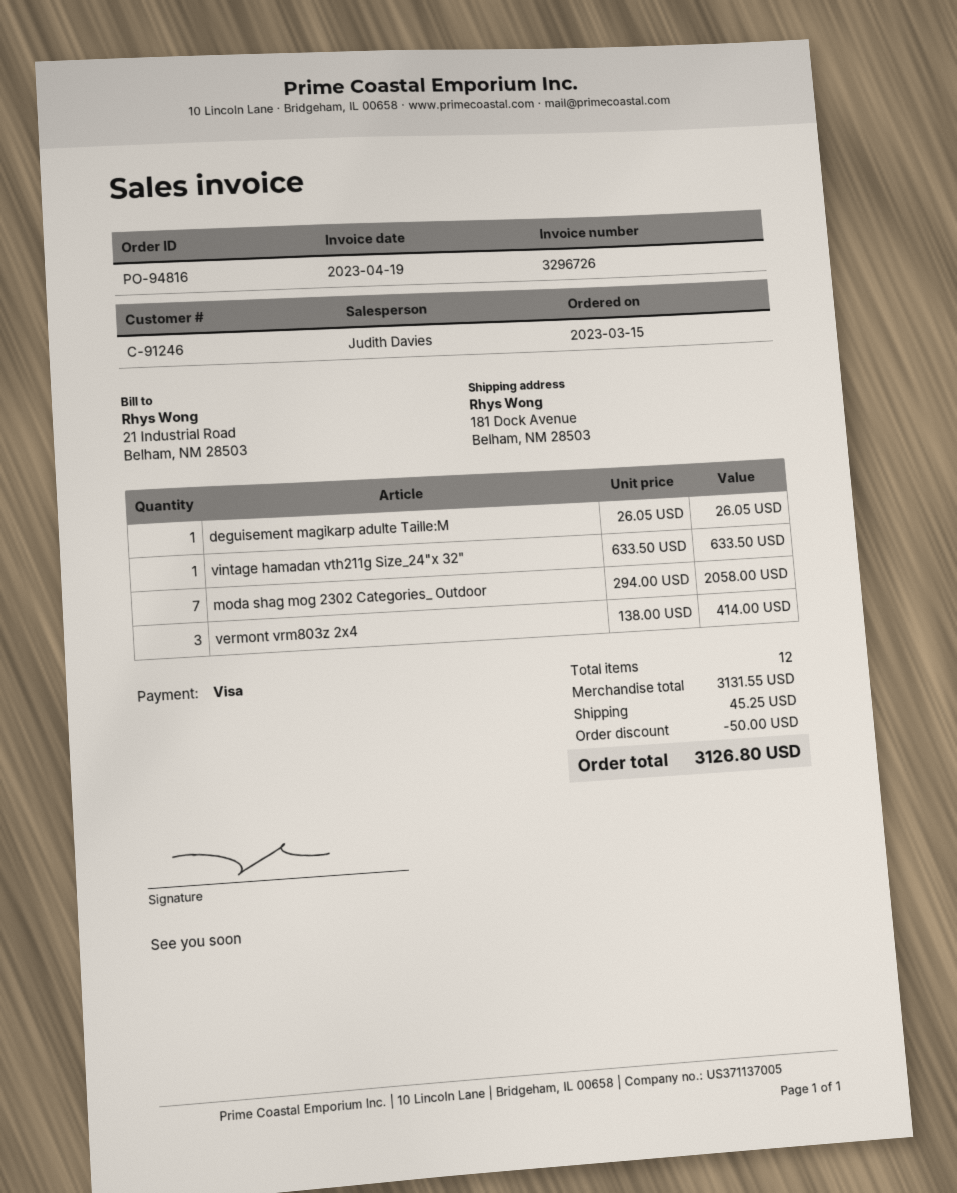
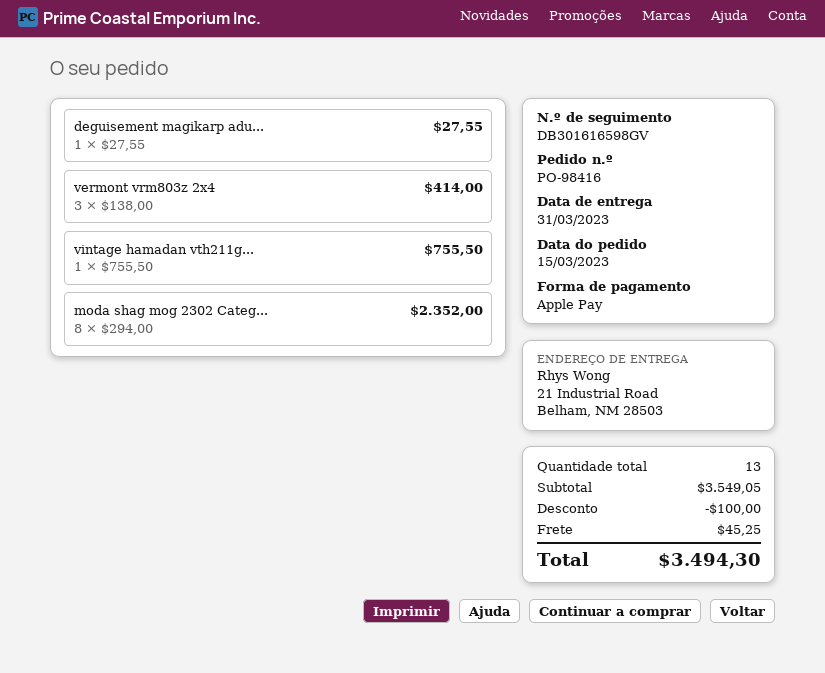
order number: PO-94816 -> PO-98416
payment method: Visa -> Apple Pay
ship to: 181 Dock Avenue, Belham, NM 28503 -> 21 Industrial Road, Belham, NM 28503
deguisement magikarp adulte Taille:M: 1 x 26.05 = 26.05 -> 1 x 27.55 = 27.55
vintage hamadan vth211g Size_24"x 32": 1 x 633.50 = 633.50 -> 1 x 755.50 = 755.50
moda shag mog 2302 Categories_ Outdoor: 7 x 294.00 = 2058.00 -> 8 x 294.00 = 2352.00
total quantity: 12 -> 13
subtotal: 3131.55 -> 3549.05
discount: 50.00 -> 100.00
total: 3126.80 -> 3494.30

